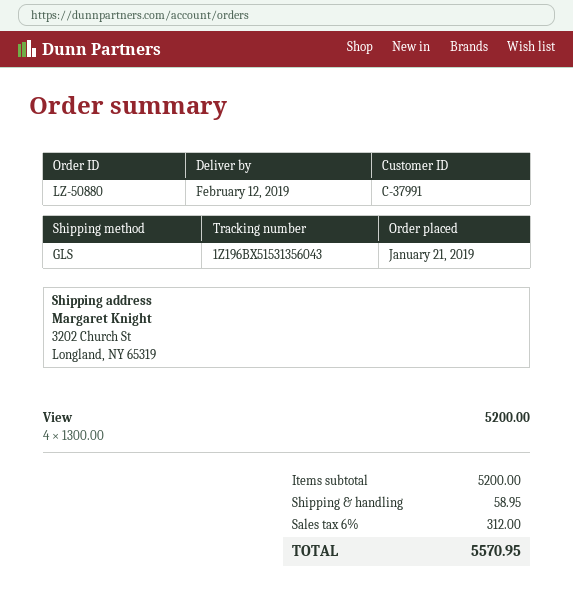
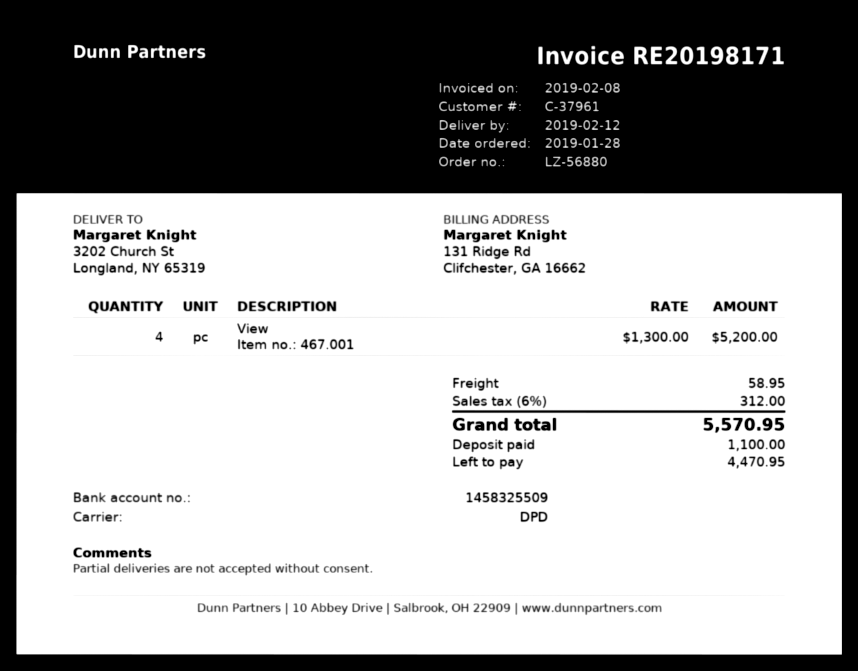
order number: LZ-50880 -> LZ-56880
order date: 2019-01-21 -> 2019-01-28
customer number: C-37991 -> C-37961
shipping method: GLS -> DPD

